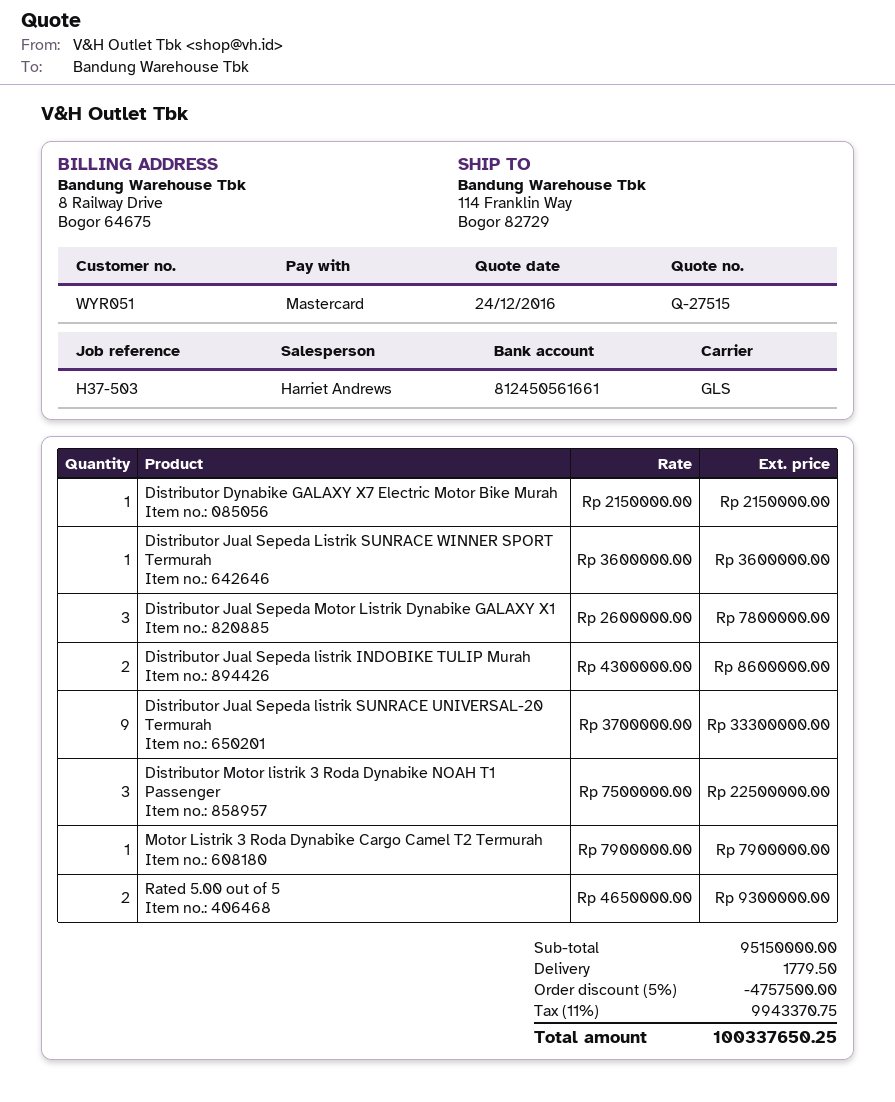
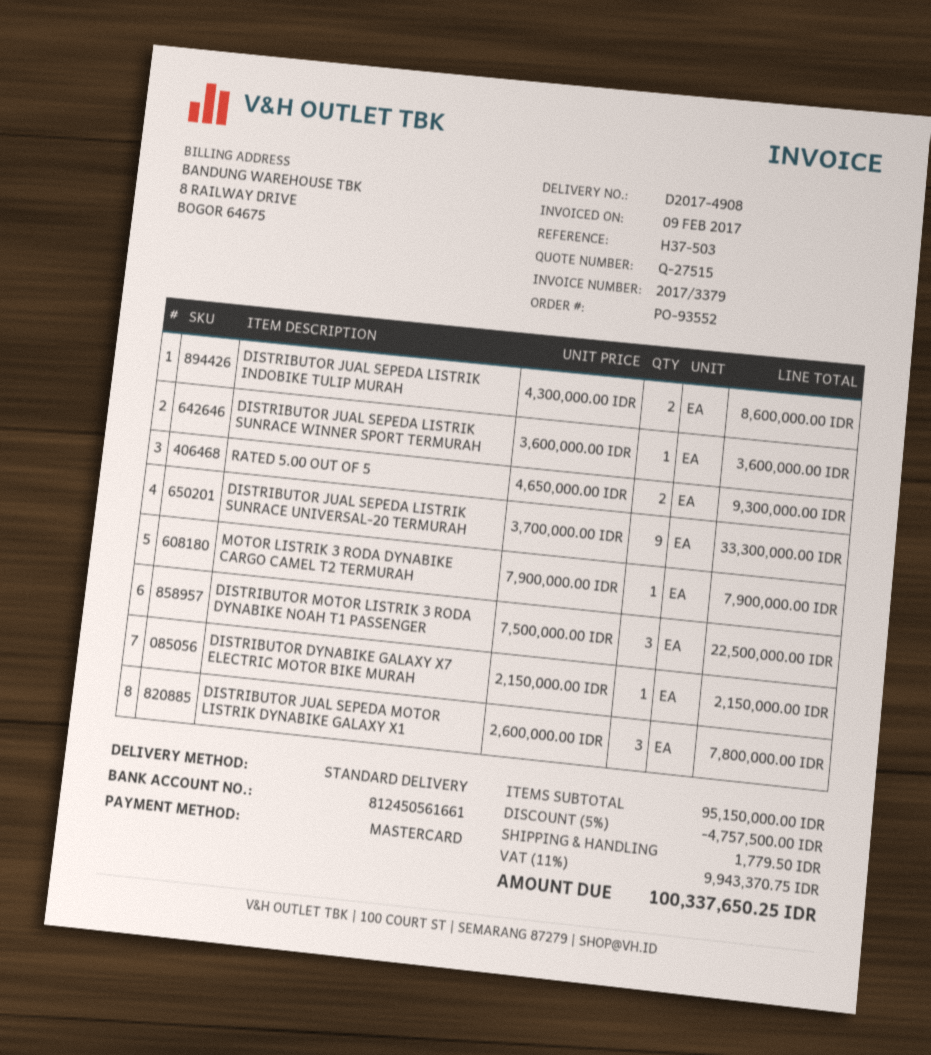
shipping method: GLS -> standard

